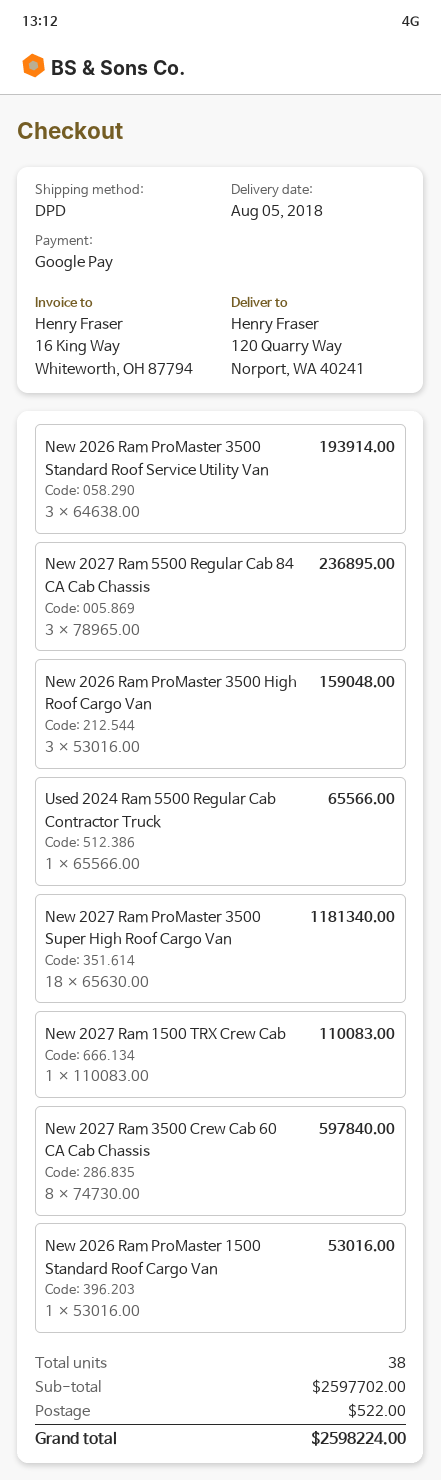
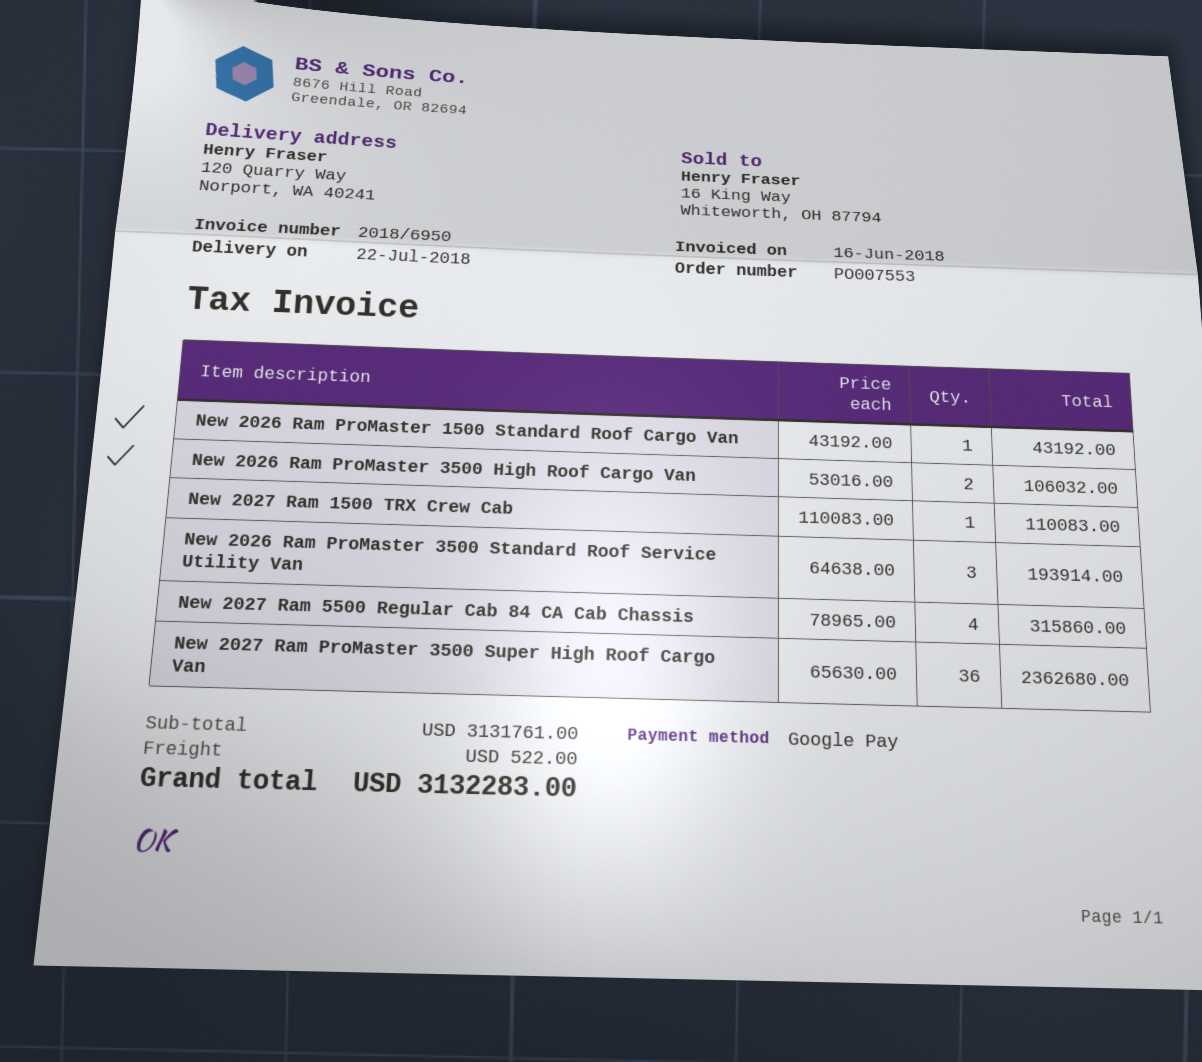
delivery date: 2018-08-05 -> 2018-07-22
New 2027 Ram 5500 Regular Cab 84 CA Cab Chassis: 3 x 78965.00 = 236895.00 -> 4 x 78965.00 = 315860.00
New 2026 Ram ProMaster 3500 High Roof Cargo Van: 3 x 53016.00 = 159048.00 -> 2 x 53016.00 = 106032.00
Used 2024 Ram 5500 Regular Cab Contractor Truck: 1 x 65566.00 = 65566.00 -> none
New 2027 Ram ProMaster 3500 Super High Roof Cargo Van: 18 x 65630.00 = 1181340.00 -> 36 x 65630.00 = 2362680.00
New 2027 Ram 3500 Crew Cab 60 CA Cab Chassis: 8 x 74730.00 = 597840.00 -> none
New 2026 Ram ProMaster 1500 Standard Roof Cargo Van: 1 x 53016.00 = 53016.00 -> 1 x 43192.00 = 43192.00
subtotal: 2597702.00 -> 3131761.00
total: 2598224.00 -> 3132283.00

